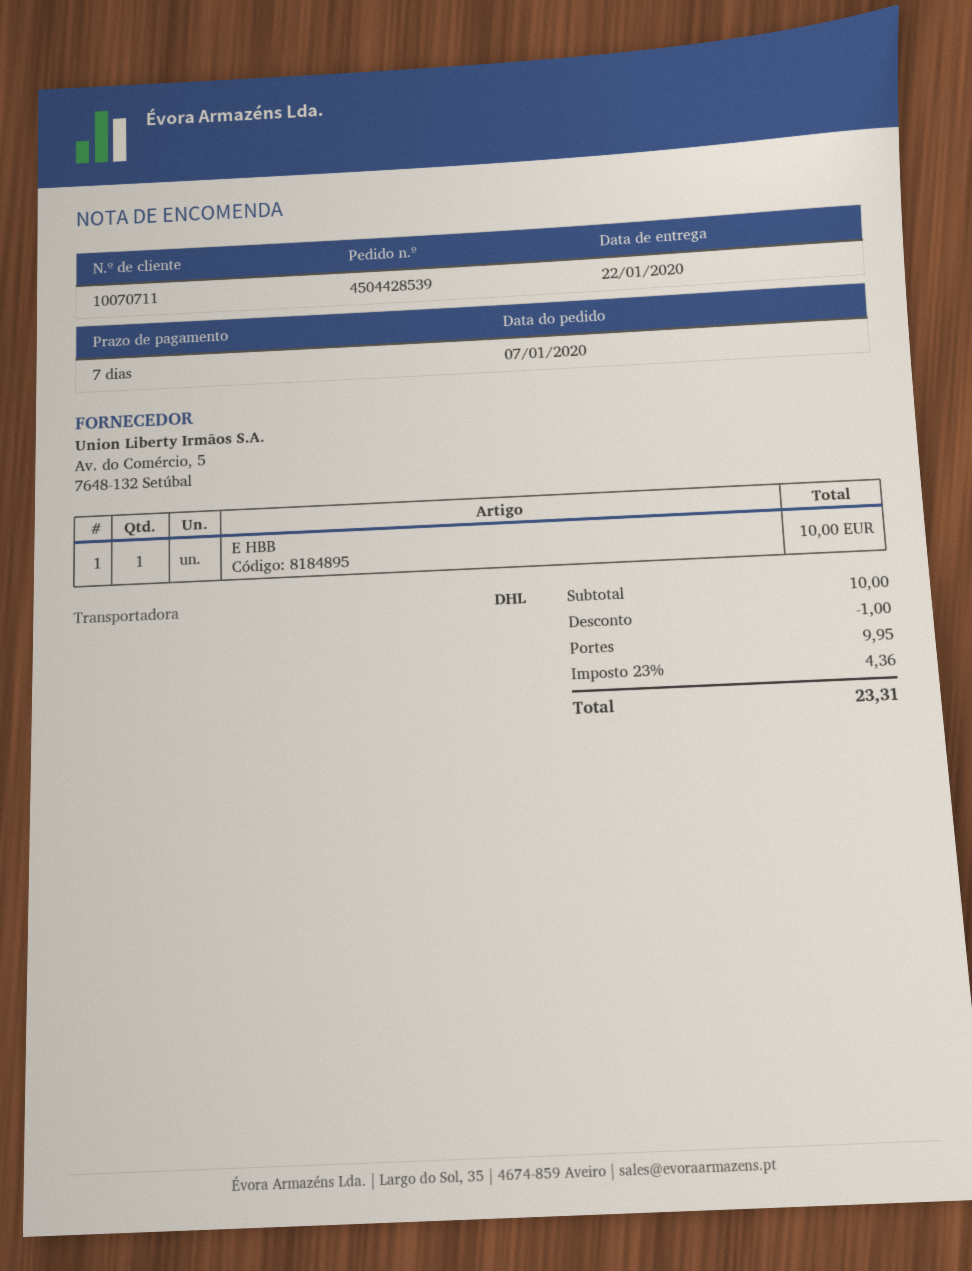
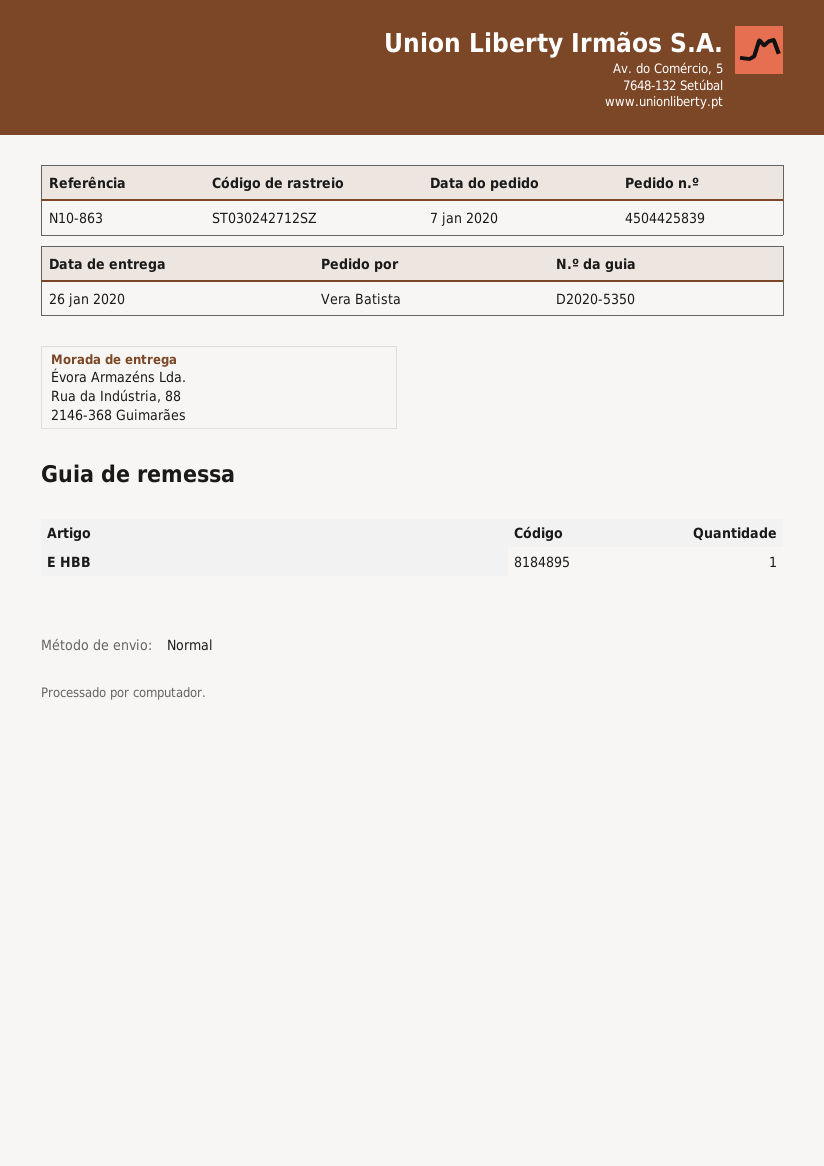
order number: 4504428539 -> 4504425839
delivery date: 2020-01-22 -> 2020-01-26
shipping method: DHL -> standard

